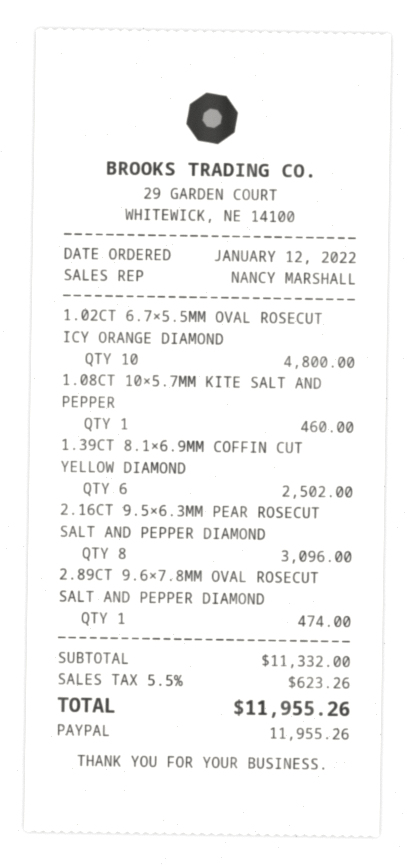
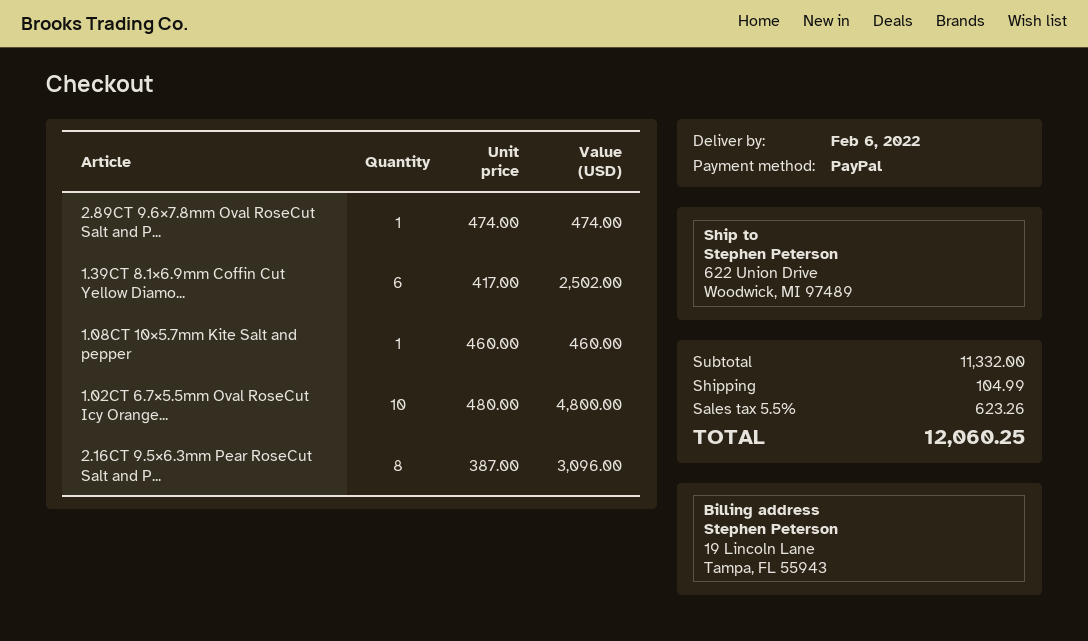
shipping: none -> 104.99
total: 11955.26 -> 12060.25

